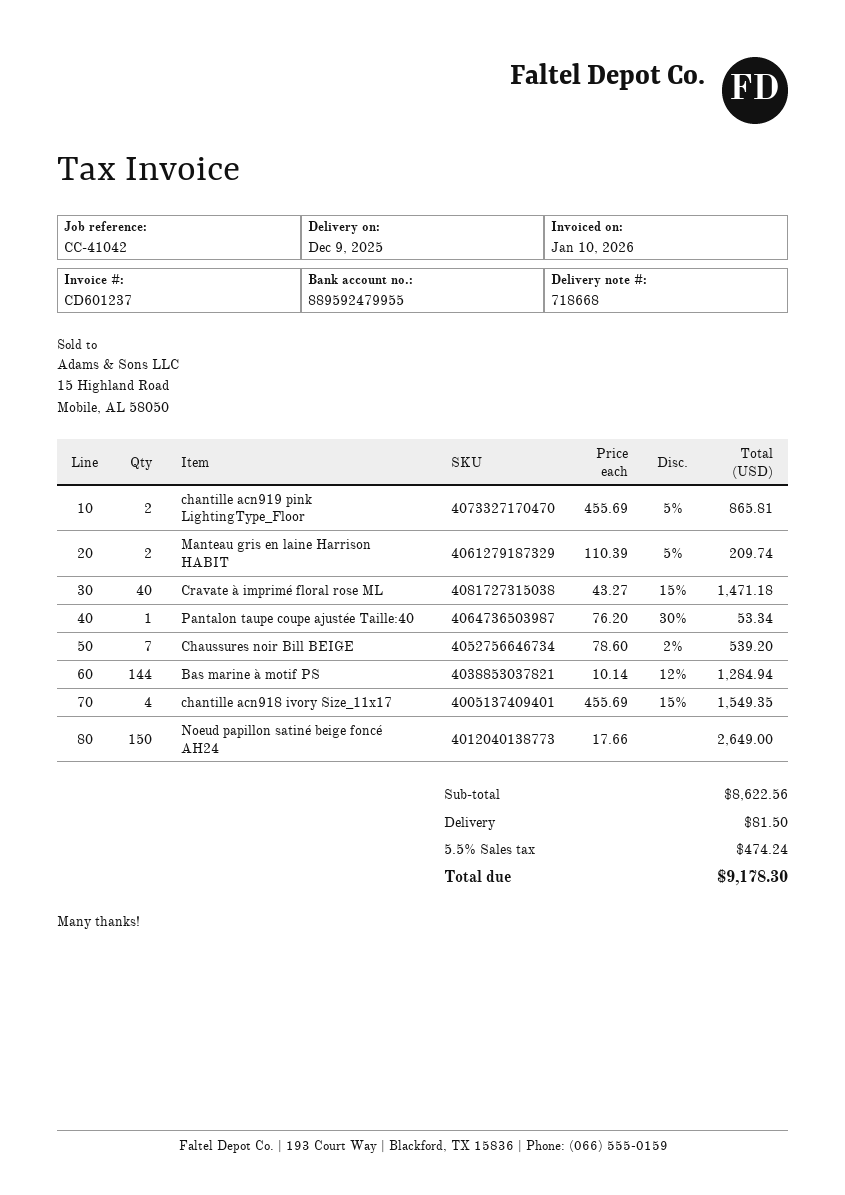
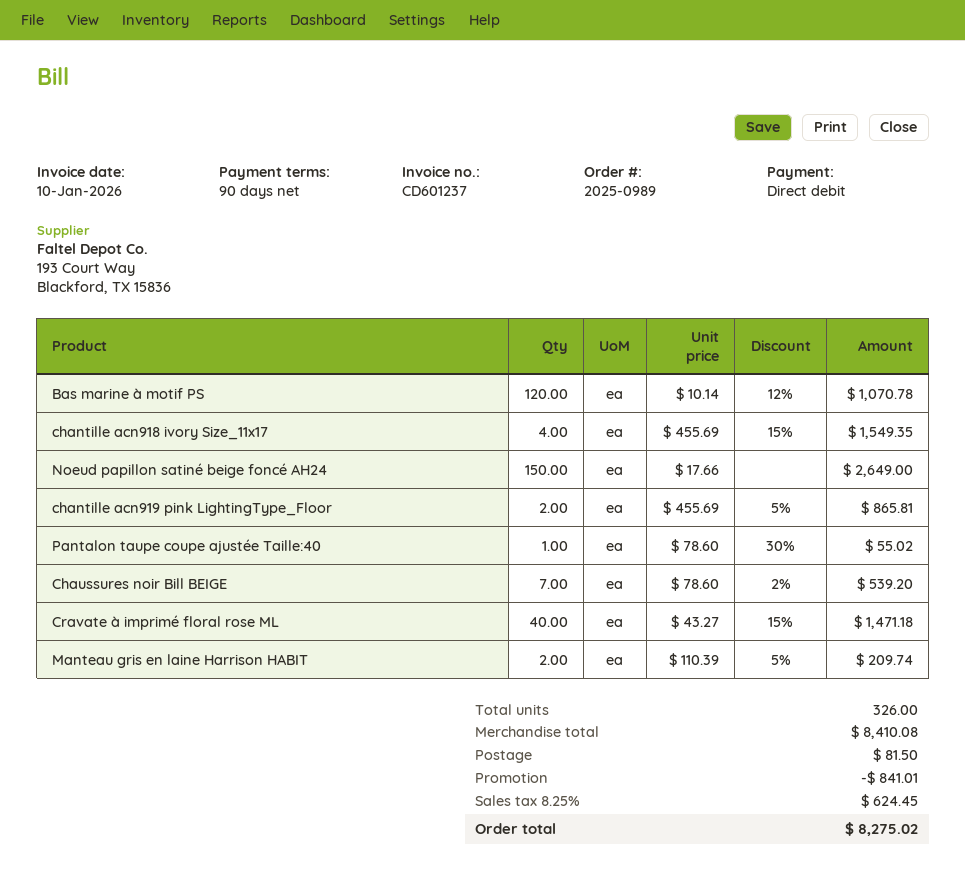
Pantalon taupe coupe ajustée Taille:40: 1 x 76.20 - 30% = 53.34 -> 1 x 78.60 - 30% = 55.02
Bas marine à motif PS: 144 x 10.14 - 12% = 1284.94 -> 120 x 10.14 - 12% = 1070.78
subtotal: 8622.56 -> 8410.08
discount: none -> 841.01
tax: 5.5% = 474.24 -> 8.25% = 624.45
total: 9178.30 -> 8275.02

